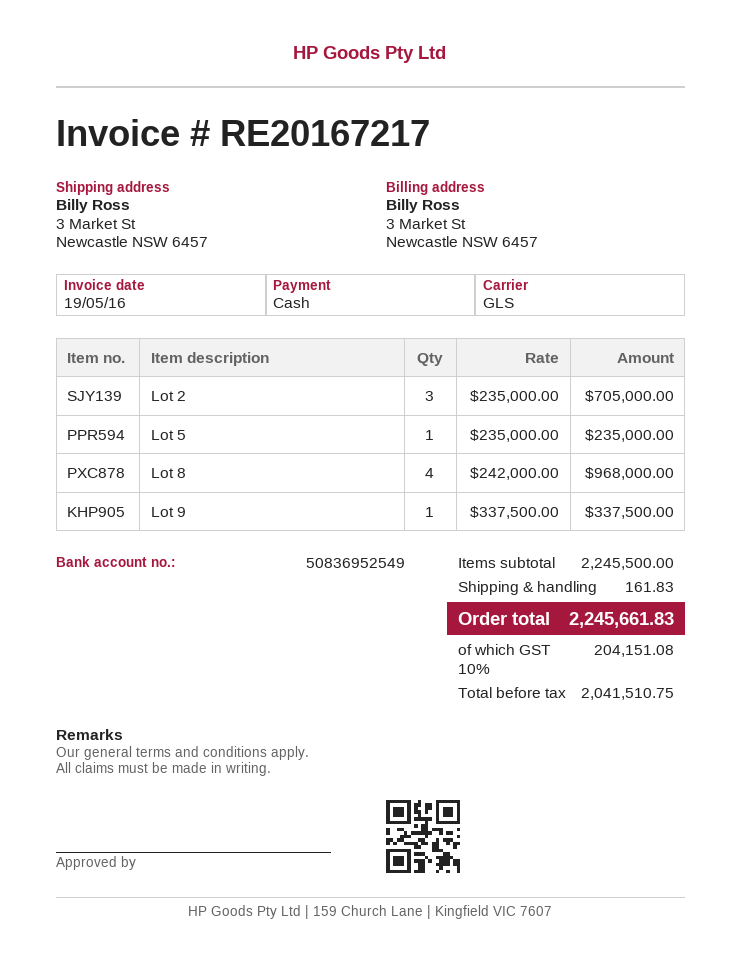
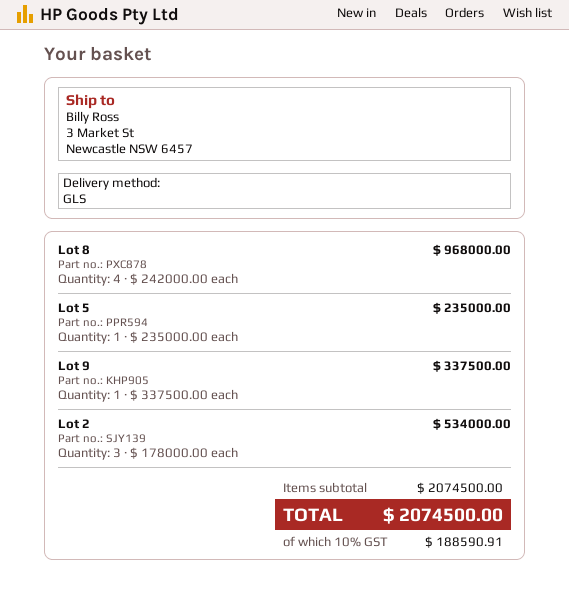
Lot 2: 3 x 235000.00 = 705000.00 -> 3 x 178000.00 = 534000.00
subtotal: 2245500.00 -> 2074500.00
shipping: 161.83 -> none
tax: 10% = 204151.08 -> 10% = 188590.91
total: 2245661.83 -> 2074500.00

